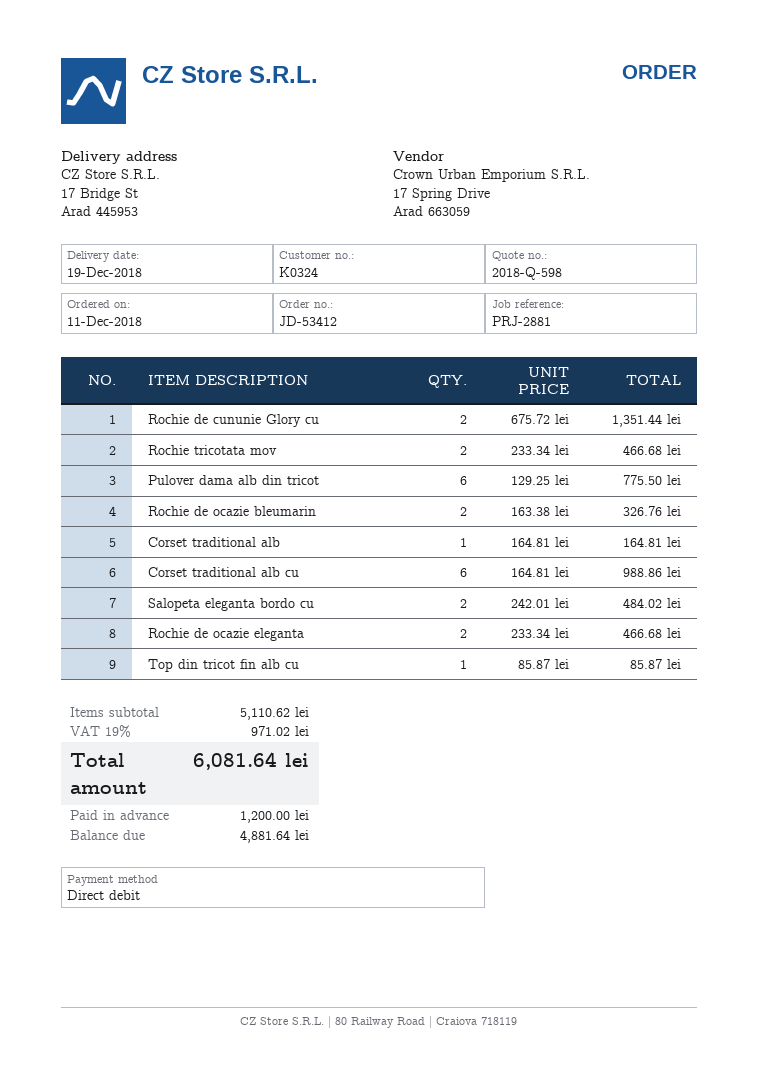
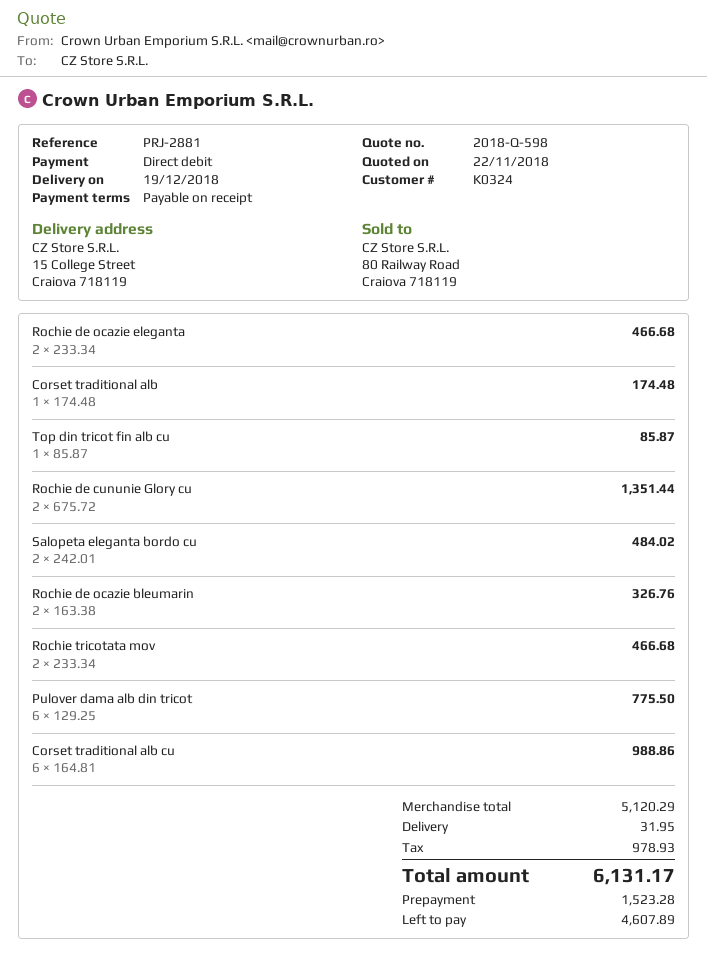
ship to: 17 Bridge St, Arad 445953 -> 15 College Street, Craiova 718119
Corset traditional alb: 1 x 164.81 = 164.81 -> 1 x 174.48 = 174.48
subtotal: 5110.62 -> 5120.29
shipping: none -> 31.95
tax: 971.02 -> 978.93
total: 6081.64 -> 6131.17
deposit: 1200.00 -> 1523.28
balance: 4881.64 -> 4607.89

